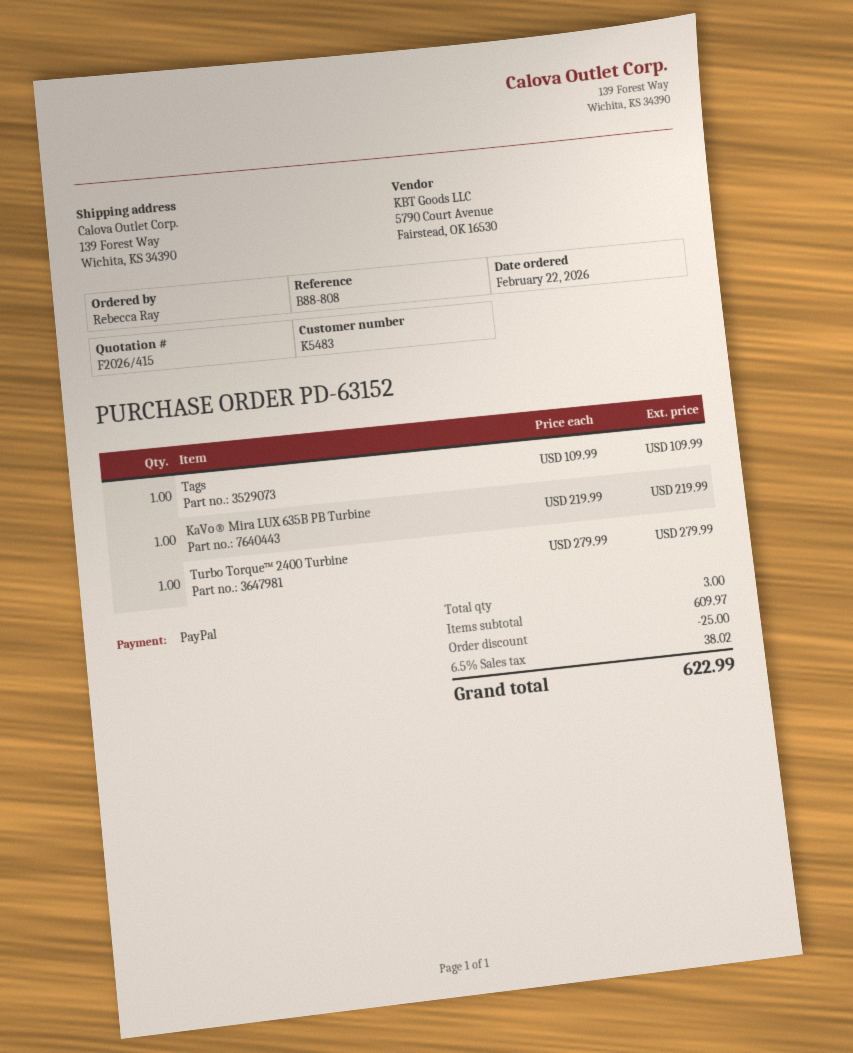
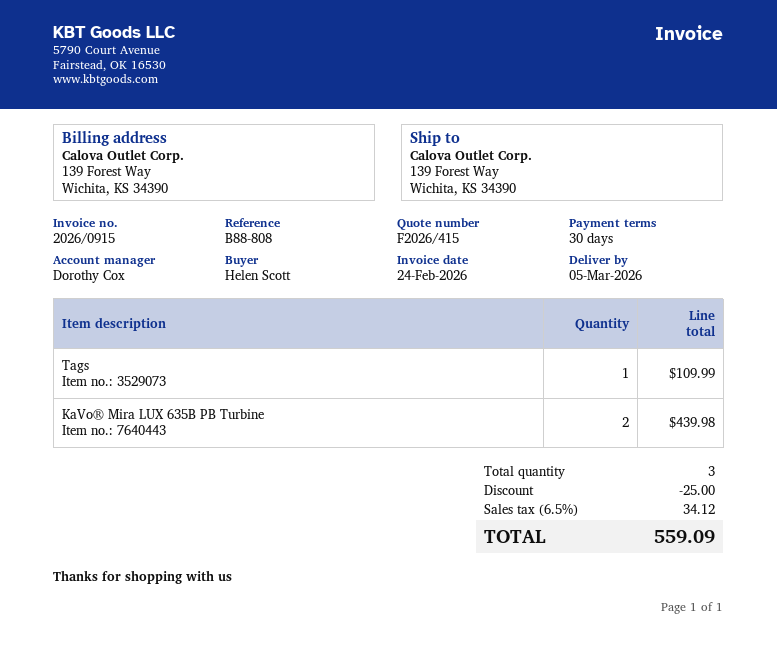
ordered by: Rebecca Ray -> Helen Scott
KaVo® Mira LUX 635B PB Turbine: 1 for 219.99 -> 2 for 439.98
Turbo Torque™ 2400 Turbine: 1 for 279.99 -> none
tax: 6.5% = 38.02 -> 6.5% = 34.12
total: 622.99 -> 559.09

